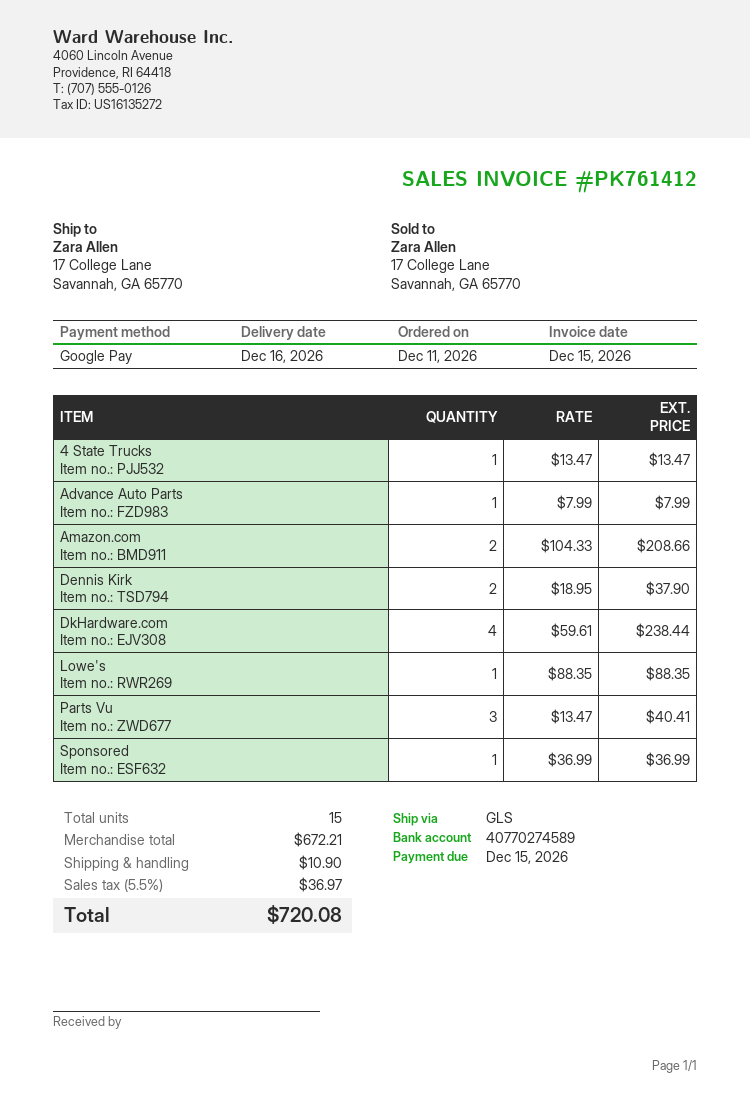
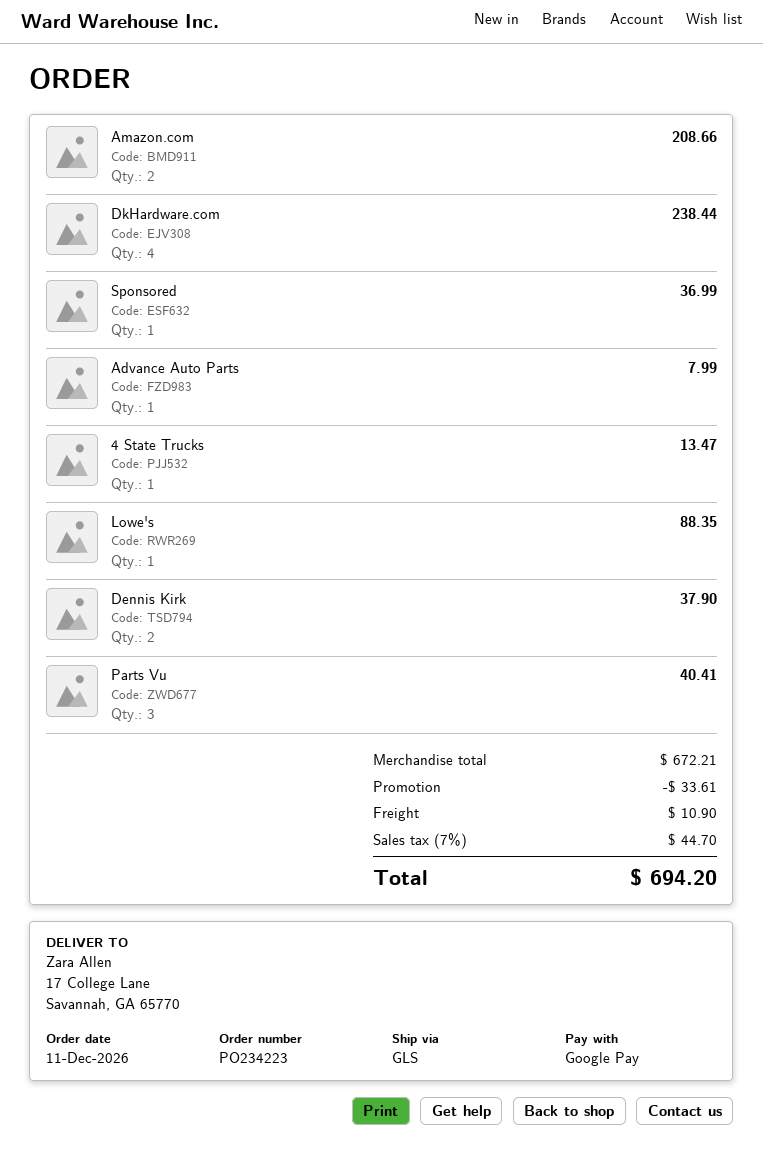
discount: none -> 33.61
tax: 5.5% = 36.97 -> 7% = 44.70
total: 720.08 -> 694.20

